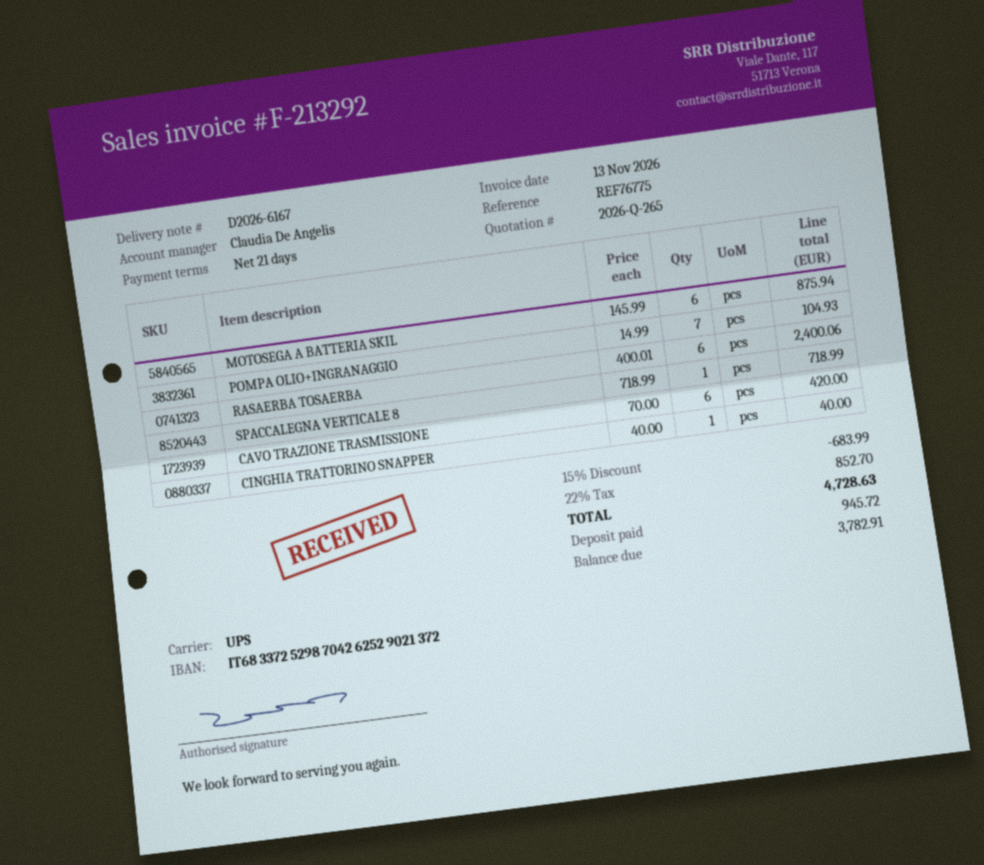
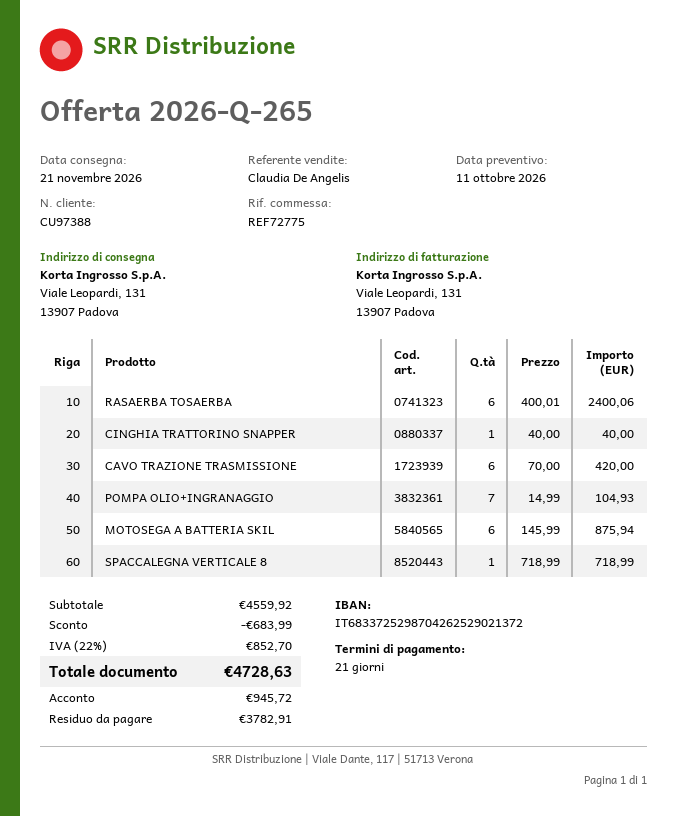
reference: REF76775 -> REF72775

